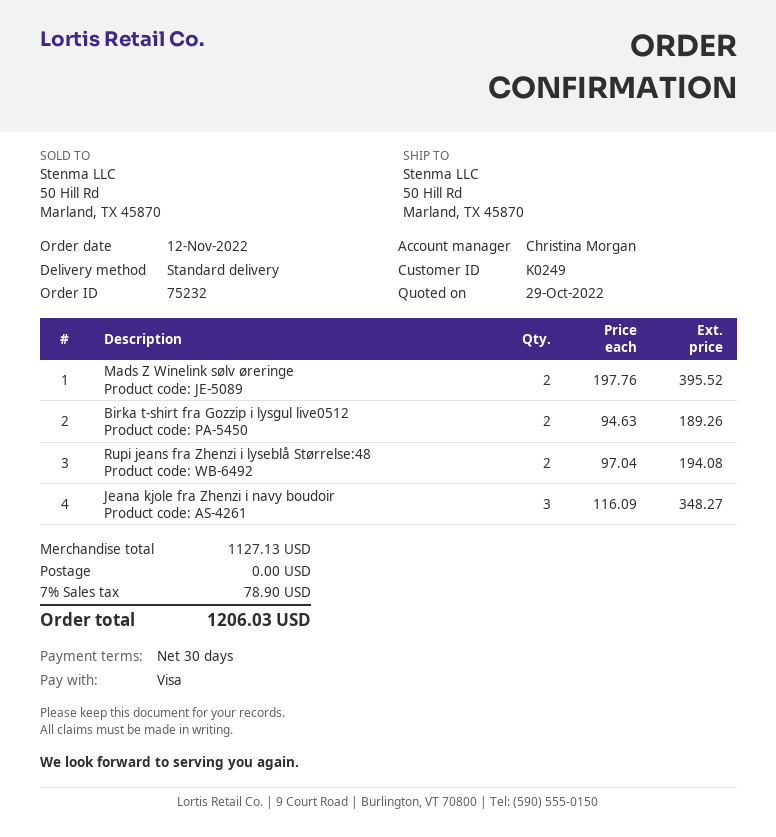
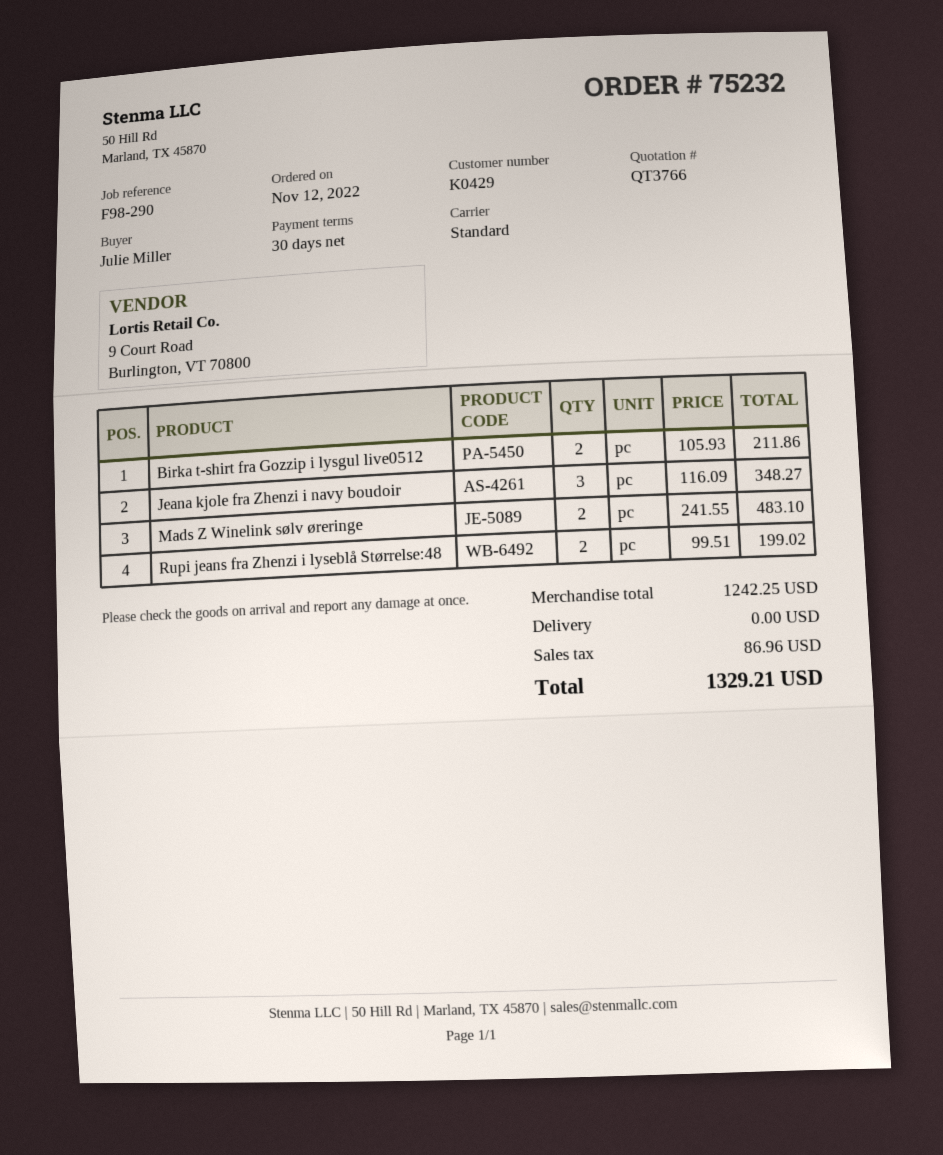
customer number: K0249 -> K0429
Mads Z Winelink sølv øreringe: 2 x 197.76 = 395.52 -> 2 x 241.55 = 483.10
Birka t-shirt fra Gozzip i lysgul live0512: 2 x 94.63 = 189.26 -> 2 x 105.93 = 211.86
Rupi jeans fra Zhenzi i lyseblå Størrelse:48: 2 x 97.04 = 194.08 -> 2 x 99.51 = 199.02
subtotal: 1127.13 -> 1242.25
tax: 78.90 -> 86.96
total: 1206.03 -> 1329.21

